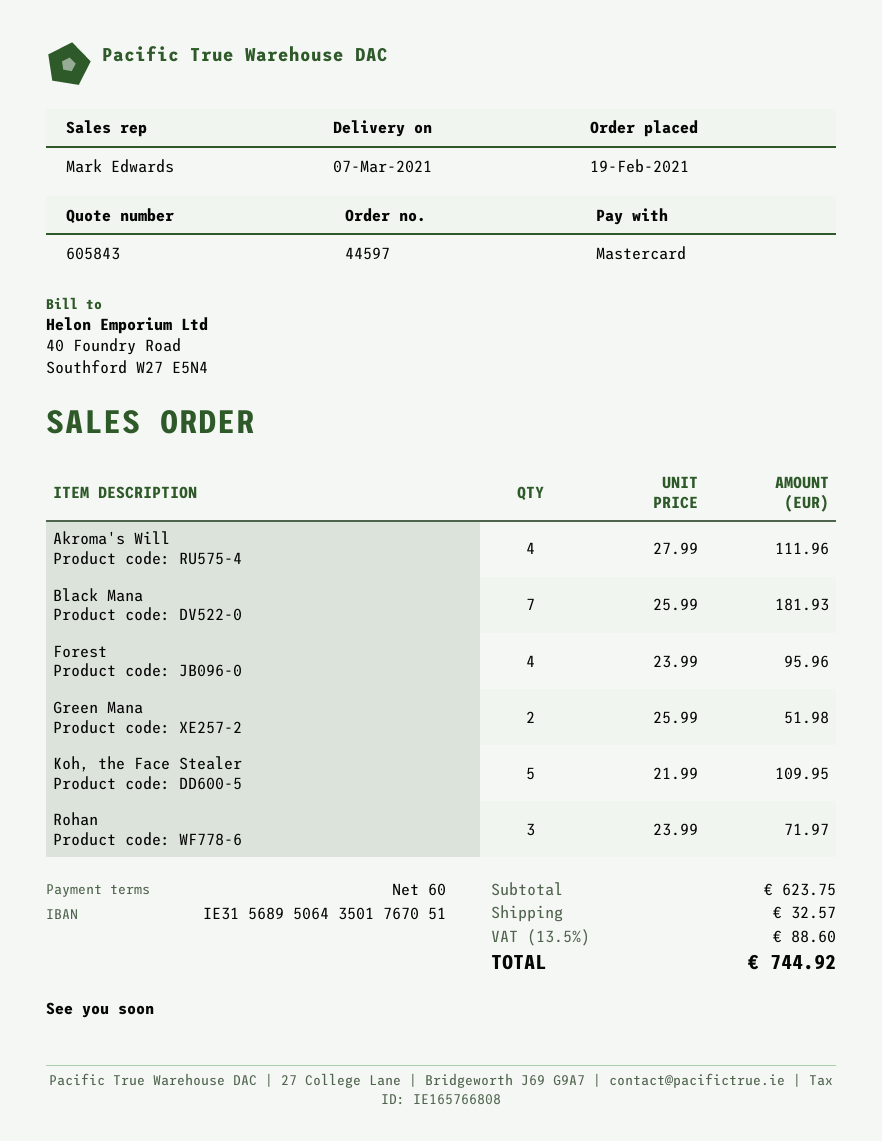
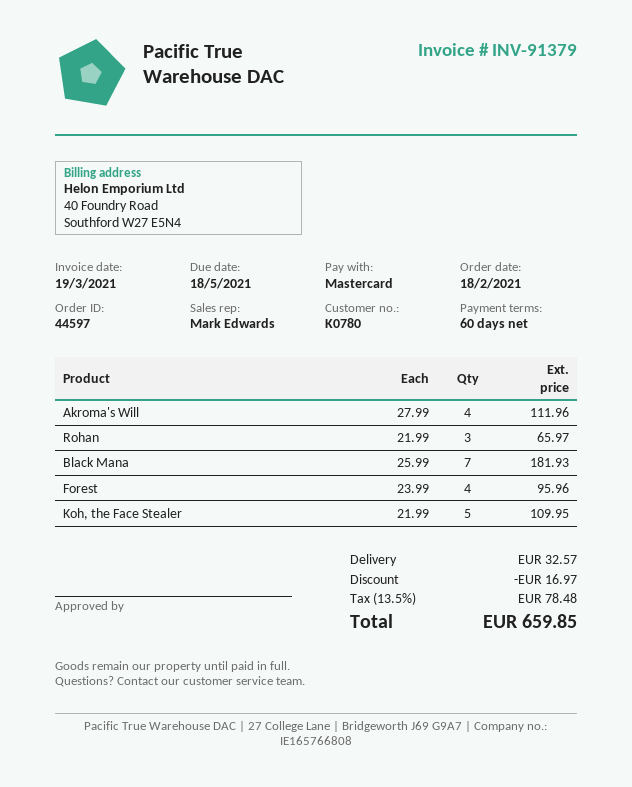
order date: 2021-02-19 -> 2021-02-18
Green Mana: 2 x 25.99 = 51.98 -> none
Rohan: 3 x 23.99 = 71.97 -> 3 x 21.99 = 65.97
discount: none -> 16.97
tax: 13.5% = 88.60 -> 13.5% = 78.48
total: 744.92 -> 659.85

